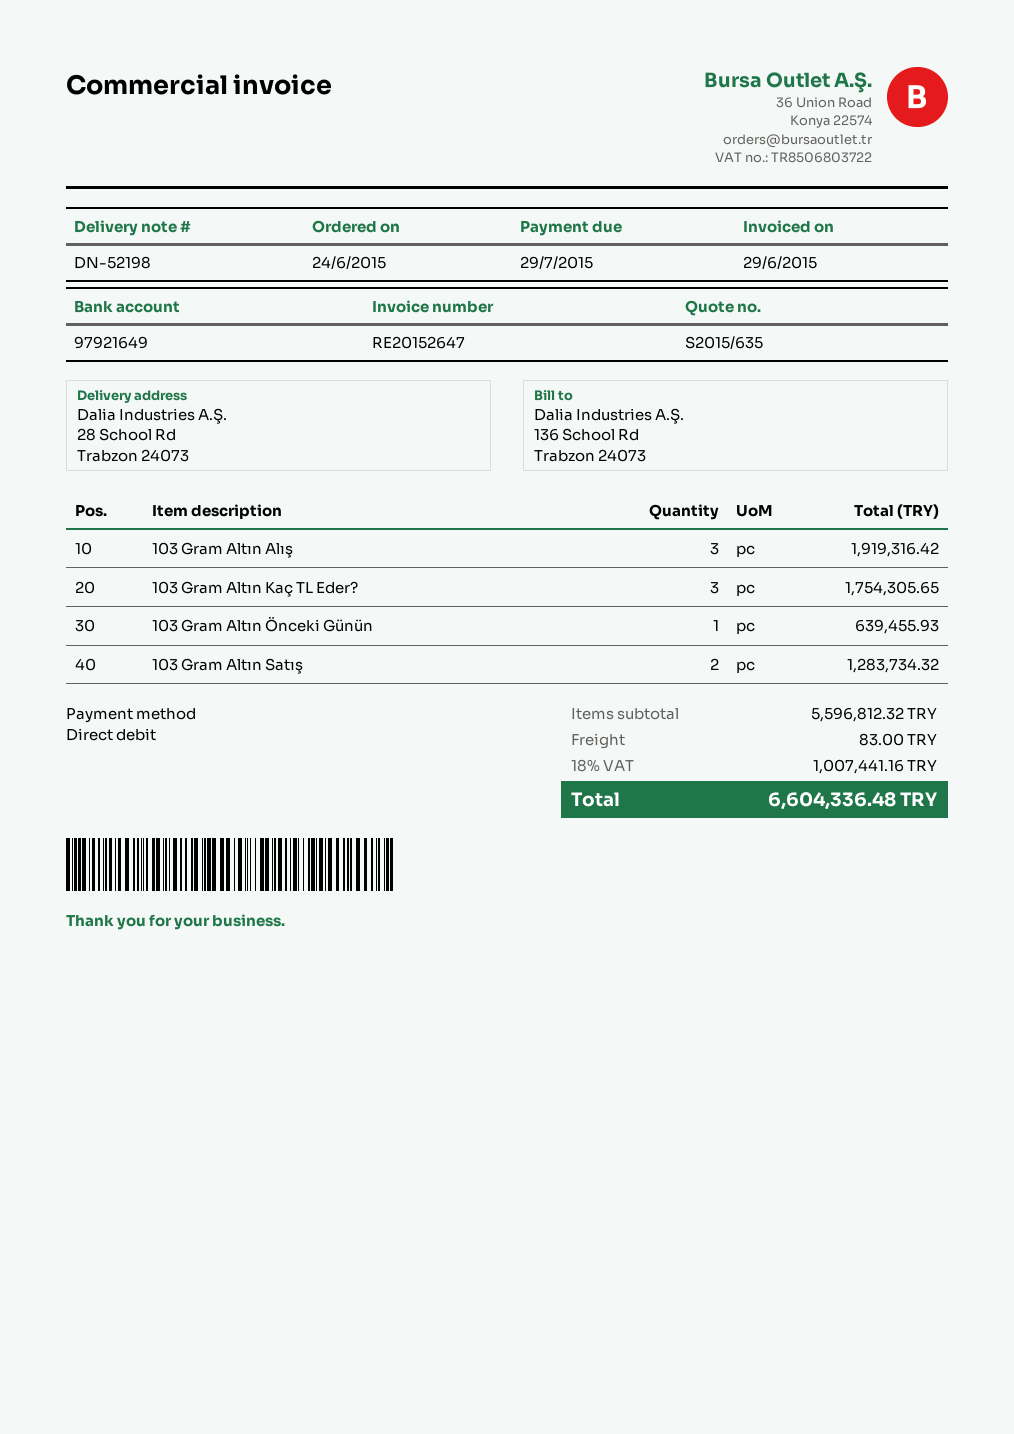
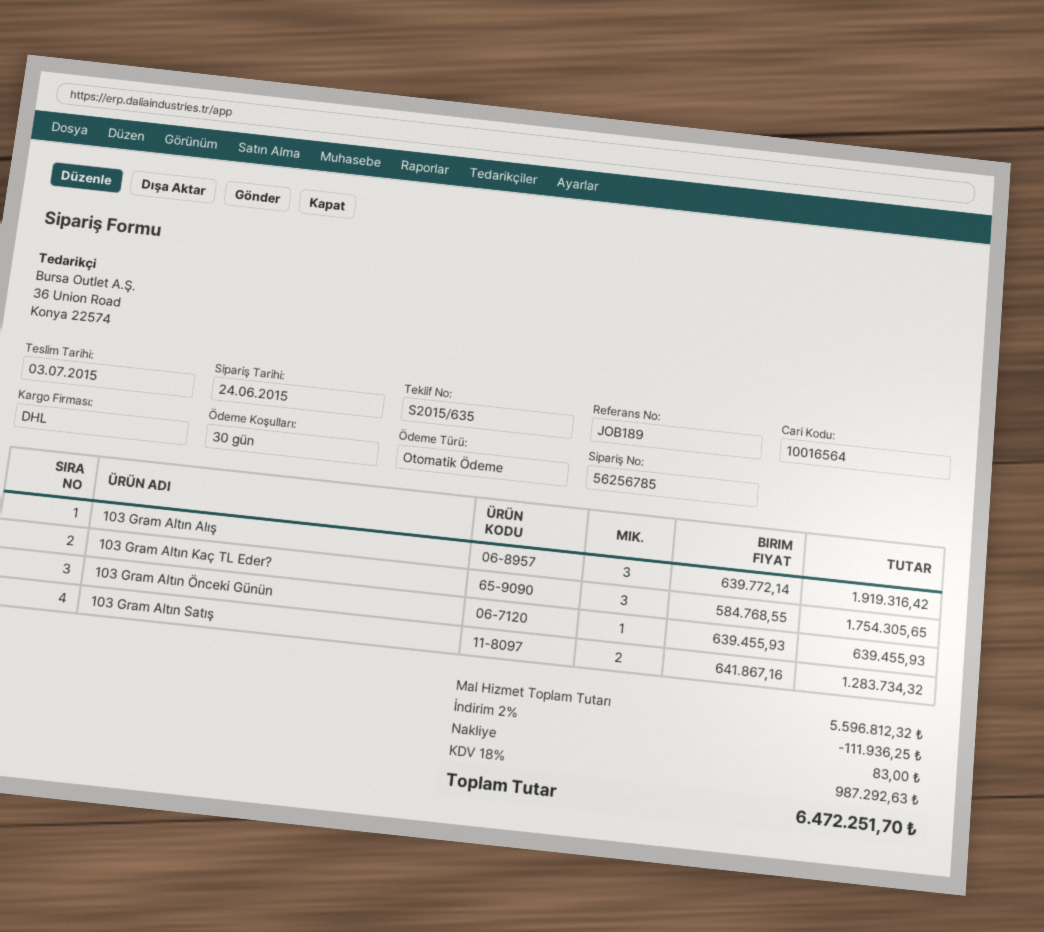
discount: none -> 2% = 111936.25
tax: 18% = 1007441.16 -> 18% = 987292.63
total: 6604336.48 -> 6472251.70

